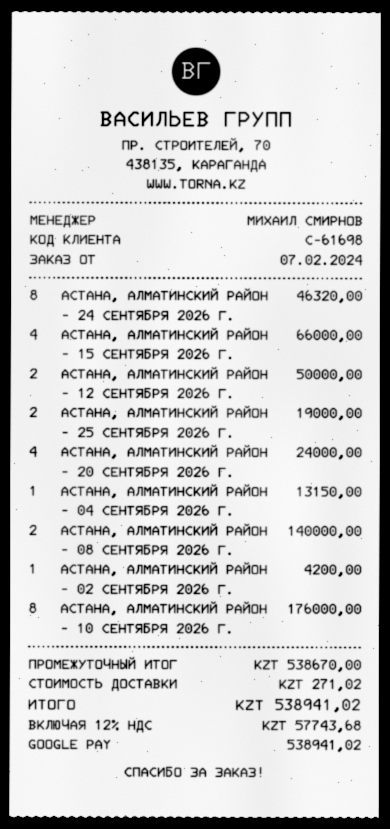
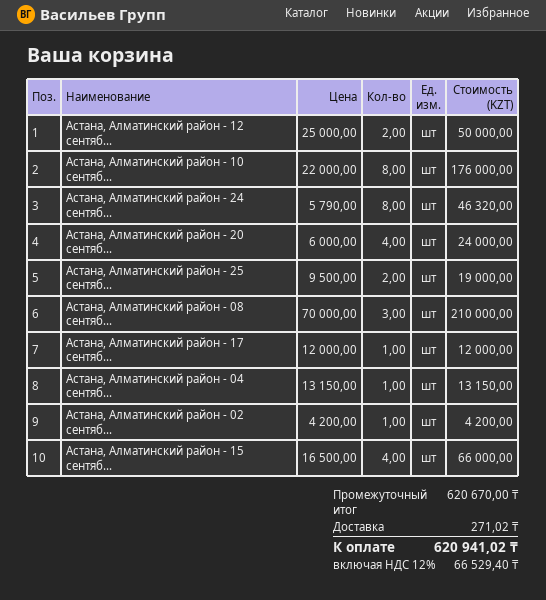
АСТАНА, АЛМАТИНСКИЙ РАЙОН - 08 СЕНТЯБРЯ 2026 Г.: 2 for 140000.00 -> 3 for 210000.00
Астана, Алматинский район - 17 сентяб...: none -> 1 for 12000.00
subtotal: 538670.00 -> 620670.00
tax: 12% = 57743.68 -> 12% = 66529.40
total: 538941.02 -> 620941.02

